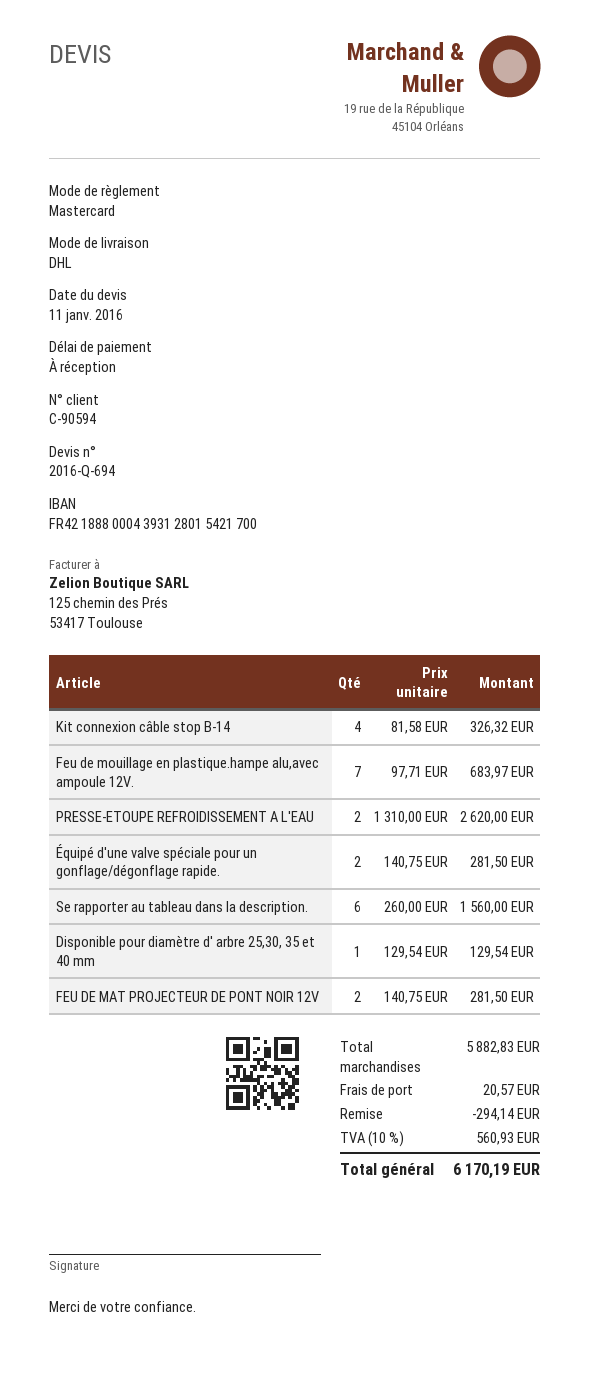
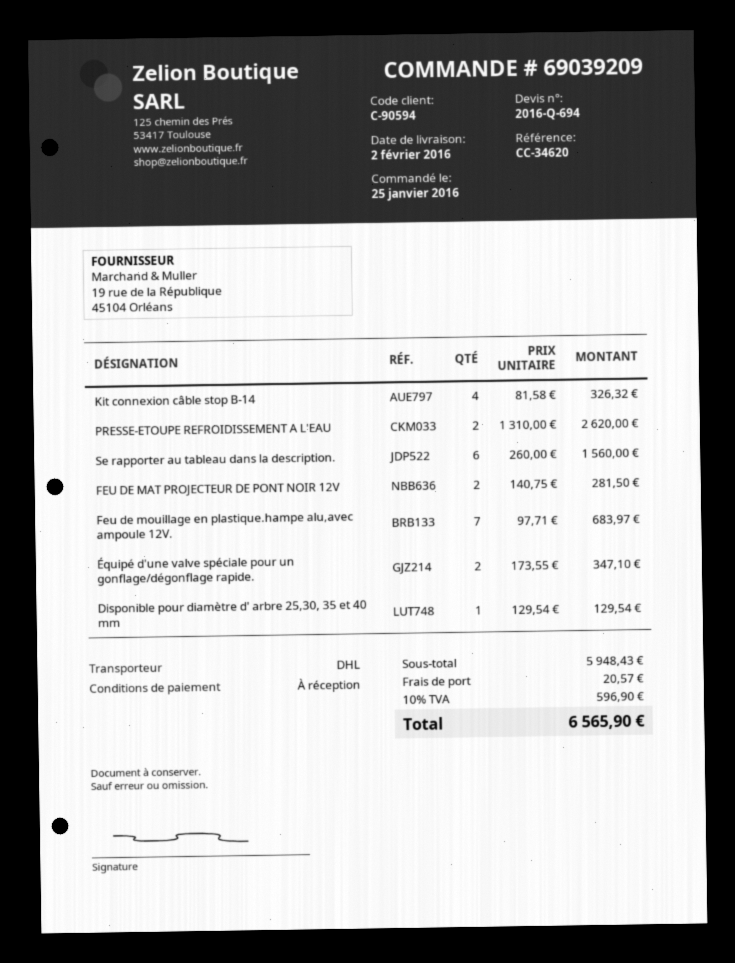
Équipé d'une valve spéciale pour un gonflage/dégonflage rapide.: 2 x 140.75 = 281.50 -> 2 x 173.55 = 347.10
subtotal: 5882.83 -> 5948.43
discount: 294.14 -> none
tax: 10% = 560.93 -> 10% = 596.90
total: 6170.19 -> 6565.90

